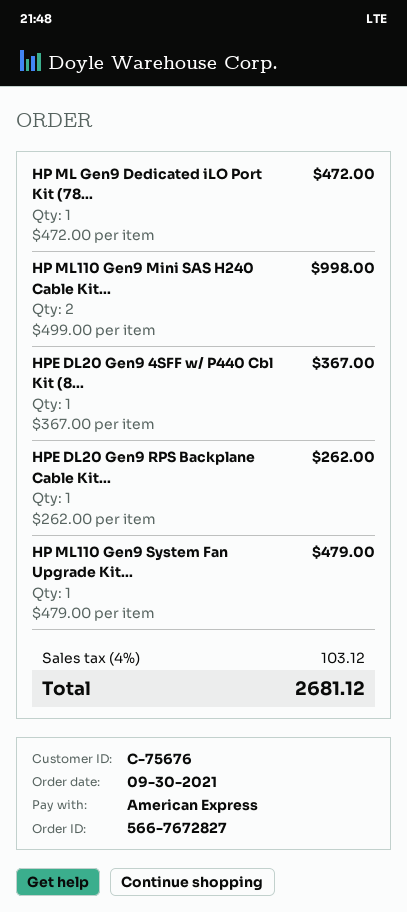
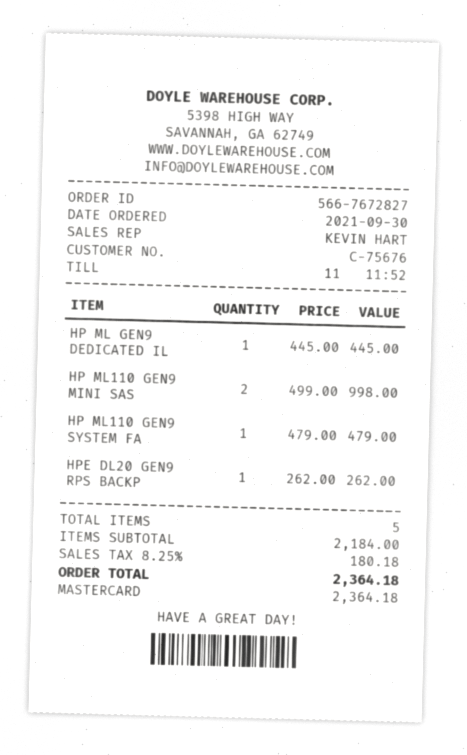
payment method: American Express -> Mastercard
HP ML Gen9 Dedicated iLO Port Kit (78...: 1 x 472.00 = 472.00 -> 1 x 445.00 = 445.00
HPE DL20 Gen9 4SFF w/ P440 Cbl Kit (8...: 1 x 367.00 = 367.00 -> none
tax: 4% = 103.12 -> 8.25% = 180.18
total: 2681.12 -> 2364.18

